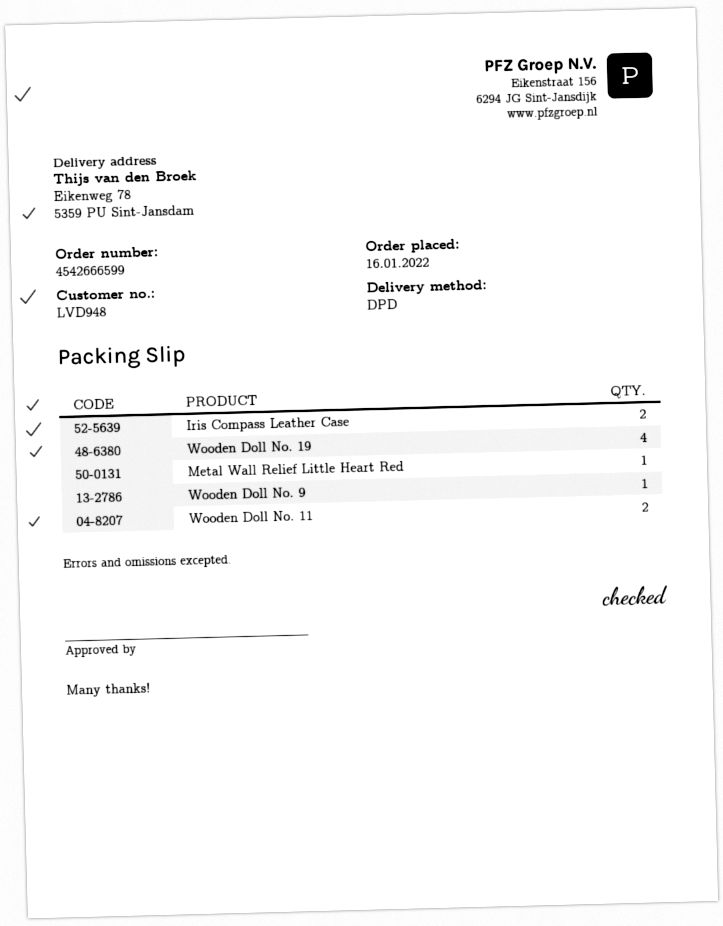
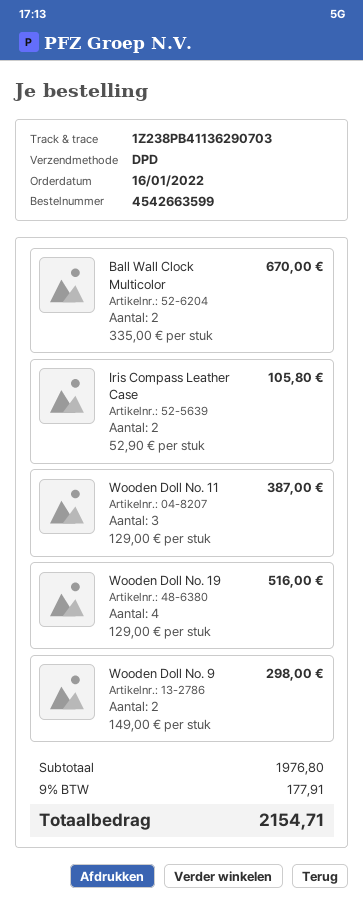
order number: 4542666599 -> 4542663599
Metal Wall Relief Little Heart Red: 1 -> none
Wooden Doll No. 9: 1 -> 2
Wooden Doll No. 11: 2 -> 3
Ball Wall Clock Multicolor: none -> 2

